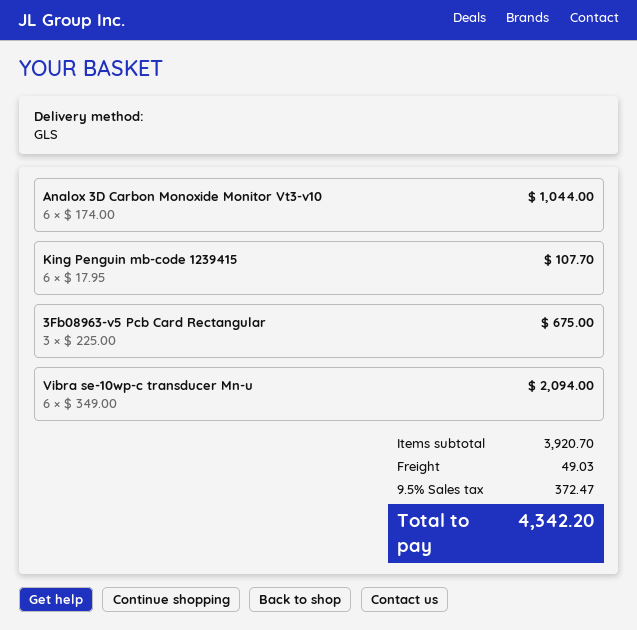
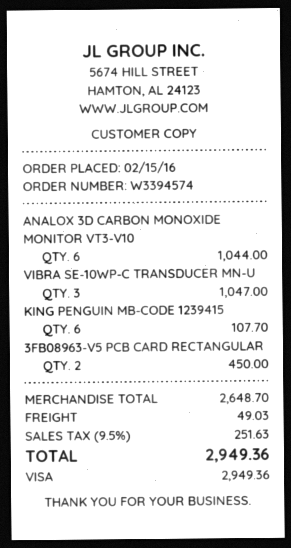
3Fb08963-v5 Pcb Card Rectangular: 3 for 675.00 -> 2 for 450.00
Vibra se-10wp-c transducer Mn-u: 6 for 2094.00 -> 3 for 1047.00
subtotal: 3920.70 -> 2648.70
tax: 9.5% = 372.47 -> 9.5% = 251.63
total: 4342.20 -> 2949.36

